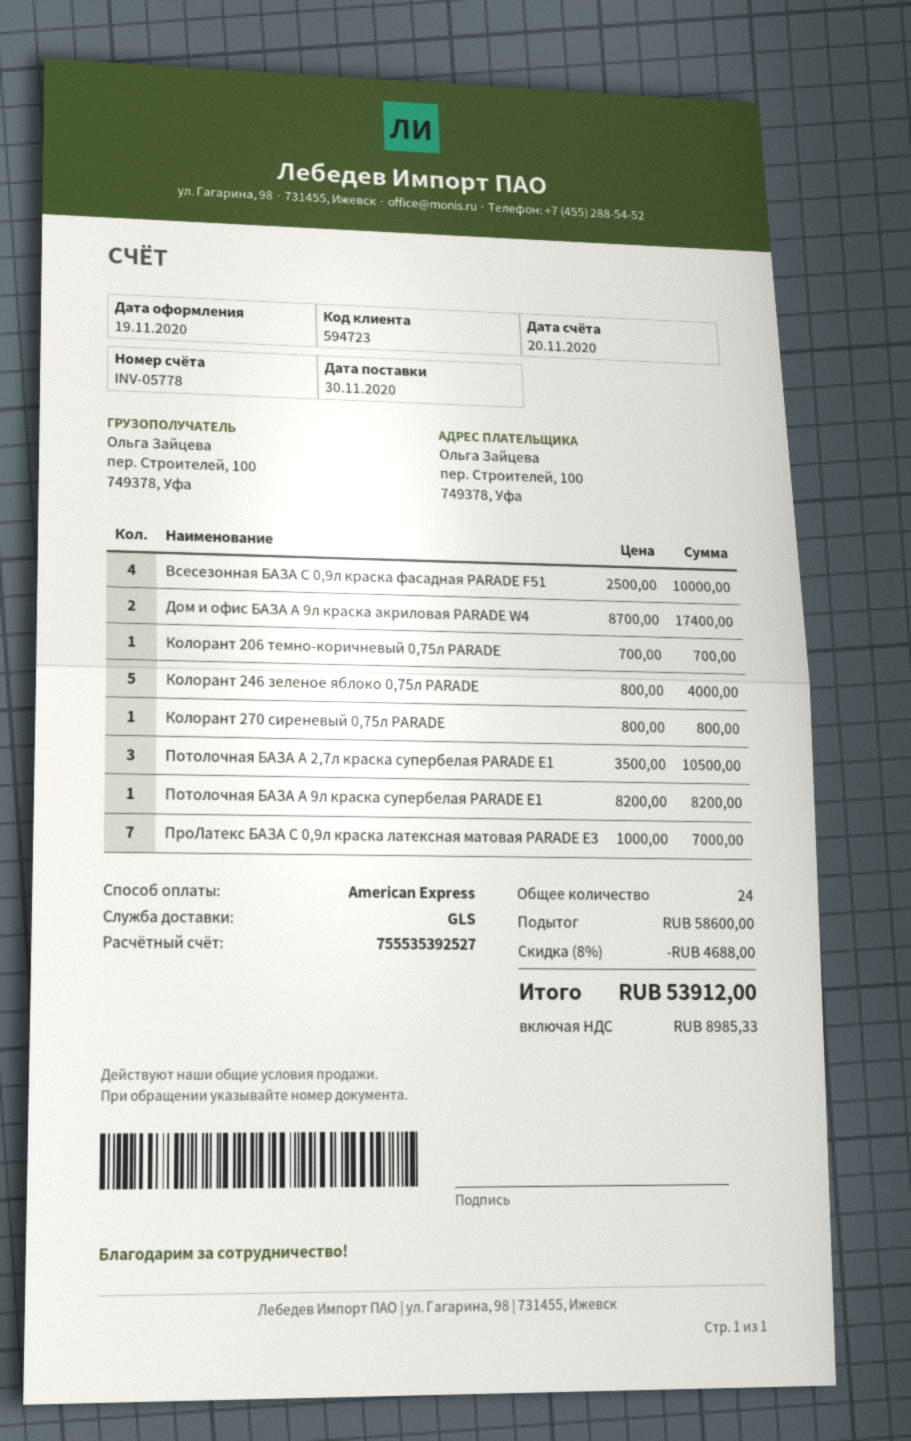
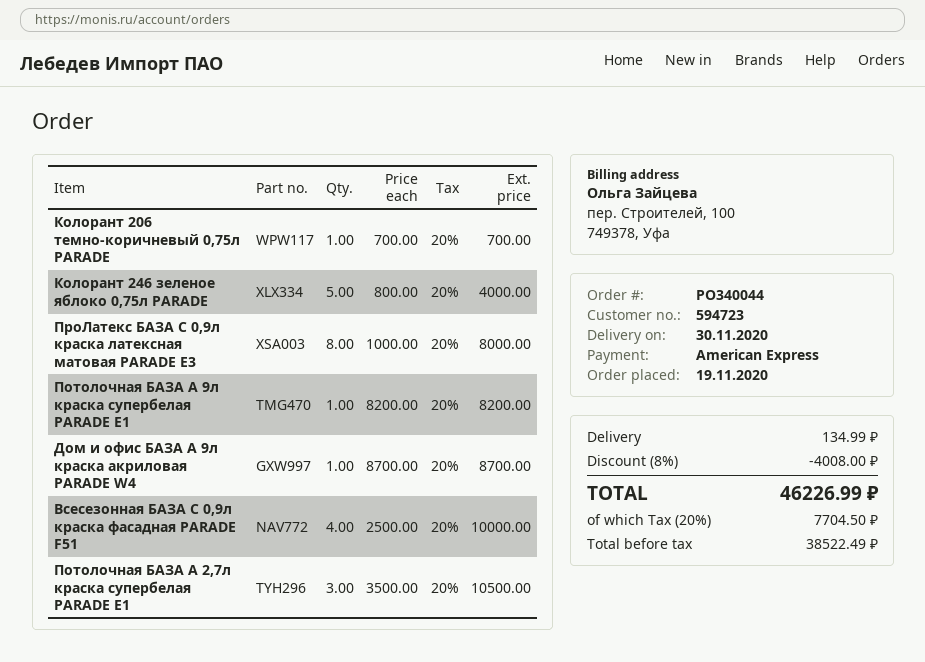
Дом и офис БАЗА А 9л краска акриловая PARADE W4: 2 x 8700.00 = 17400.00 -> 1 x 8700.00 = 8700.00
Колорант 270 сиреневый 0,75л PARADE: 1 x 800.00 = 800.00 -> none
ПроЛатекс БАЗА С 0,9л краска латексная матовая PARADE E3: 7 x 1000.00 = 7000.00 -> 8 x 1000.00 = 8000.00
discount: 8% = 4688.00 -> 8% = 4008.00
shipping: none -> 134.99
tax: 8985.33 -> 7704.50
total: 53912.00 -> 46226.99

